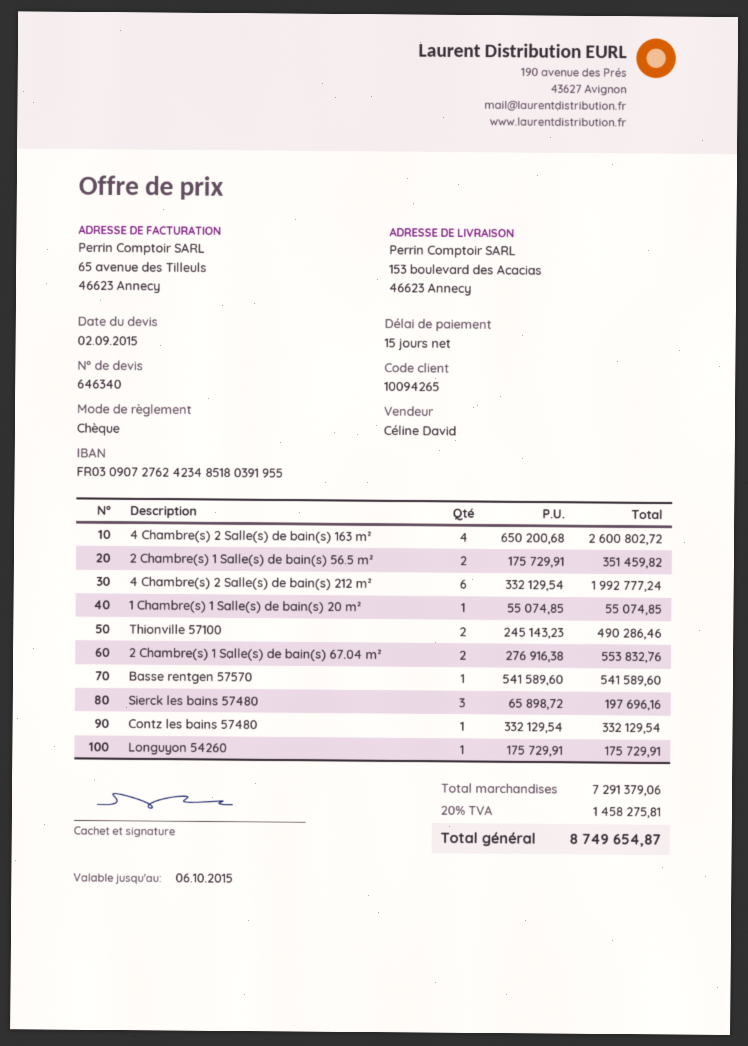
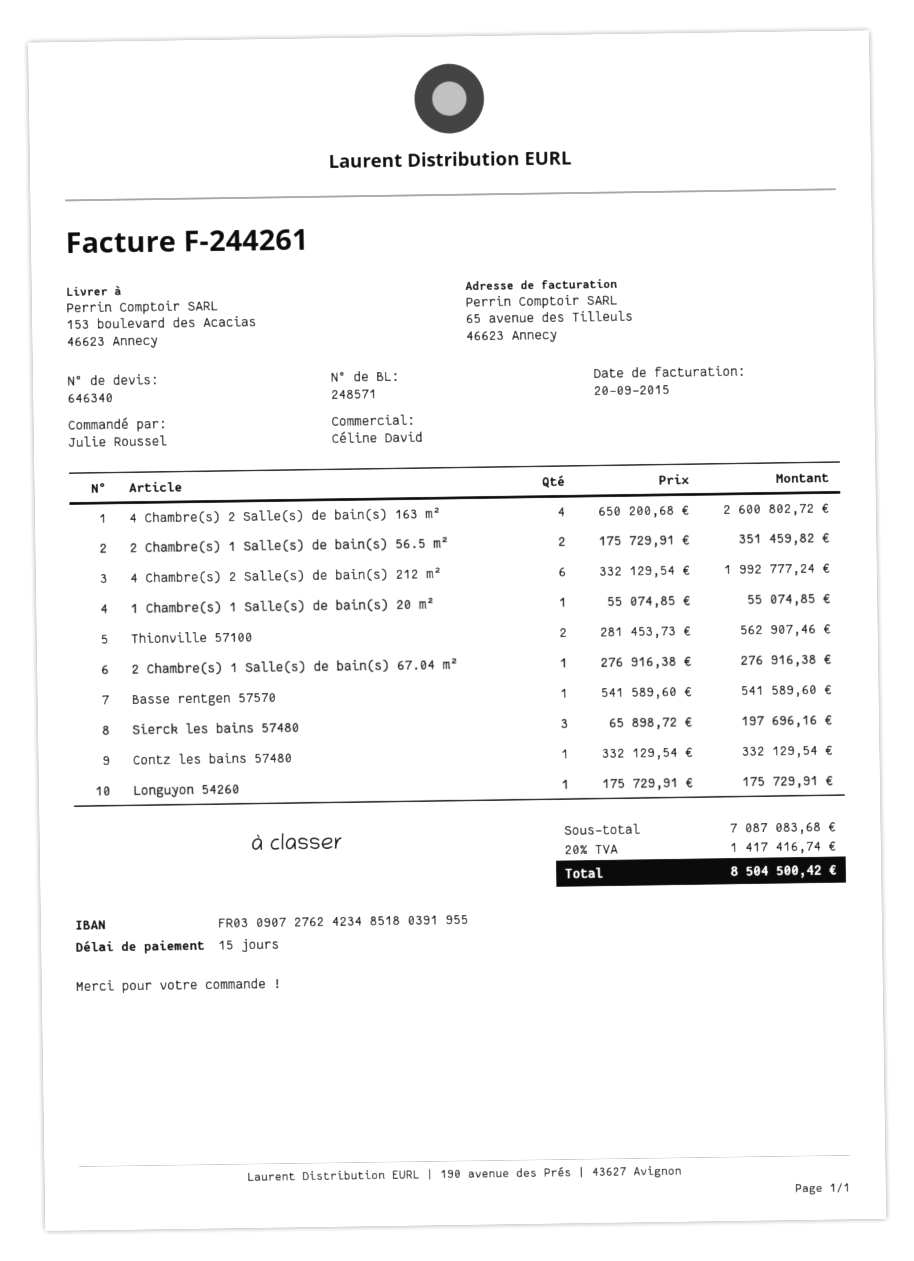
Thionville 57100: 2 x 245143.23 = 490286.46 -> 2 x 281453.73 = 562907.46
2 Chambre(s) 1 Salle(s) de bain(s) 67.04 m²: 2 x 276916.38 = 553832.76 -> 1 x 276916.38 = 276916.38
subtotal: 7291379.06 -> 7087083.68
tax: 20% = 1458275.81 -> 20% = 1417416.74
total: 8749654.87 -> 8504500.42

